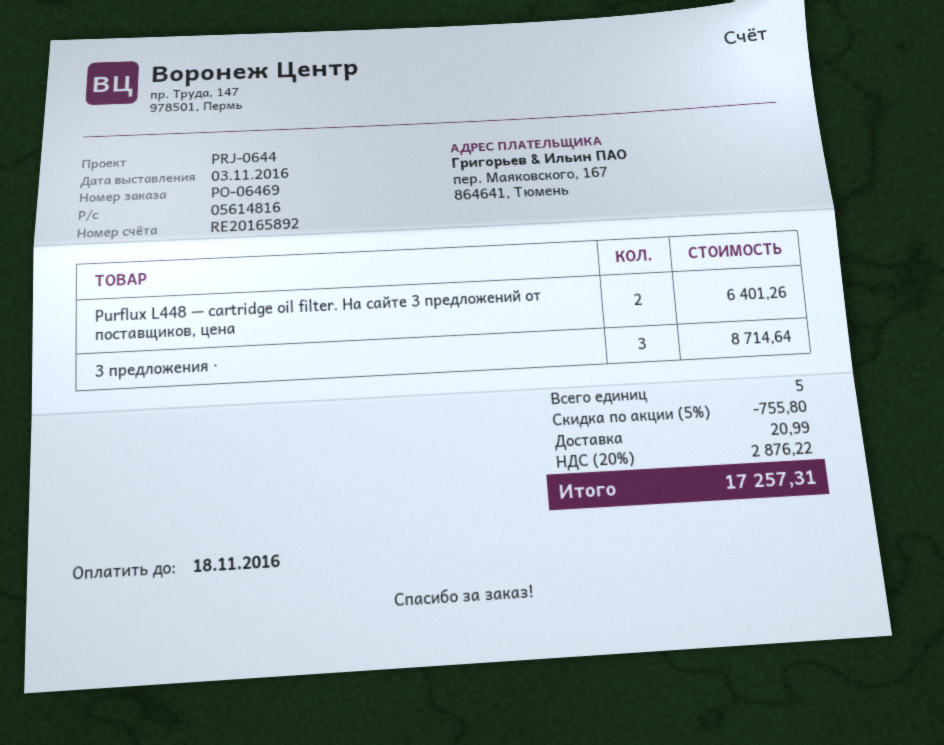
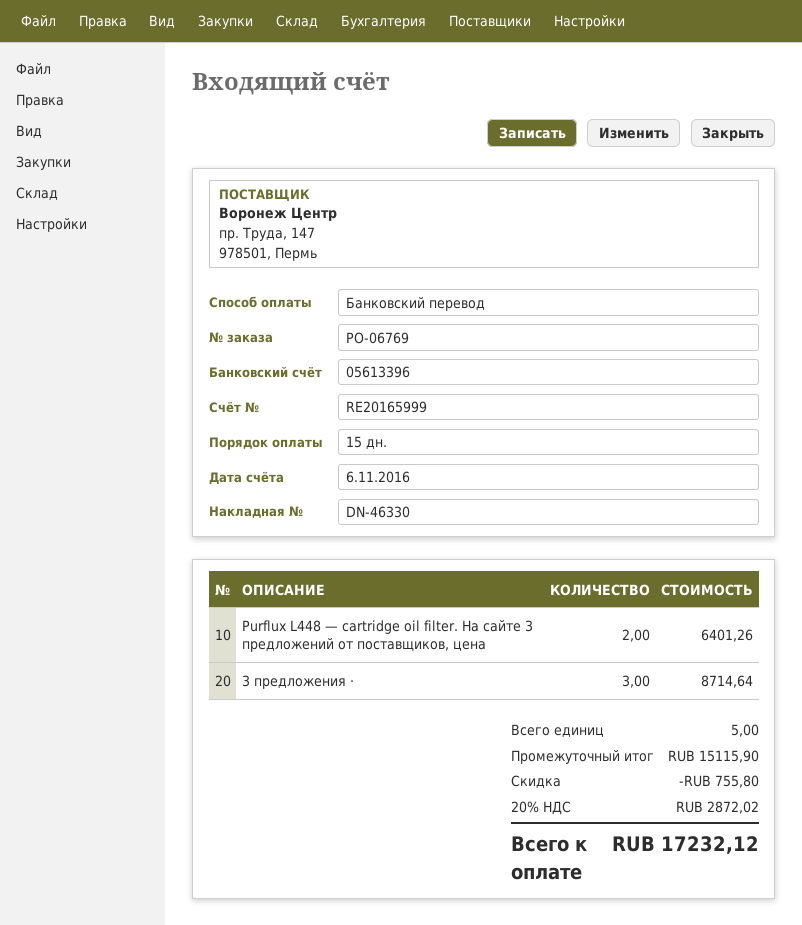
order number: PO-06469 -> PO-06769
invoice number: RE20165892 -> RE20165999
invoice date: 2016-11-03 -> 2016-11-06
bank account: 05614816 -> 05613396
shipping: 20.99 -> none
tax: 20% = 2876.22 -> 20% = 2872.02
total: 17257.31 -> 17232.12

